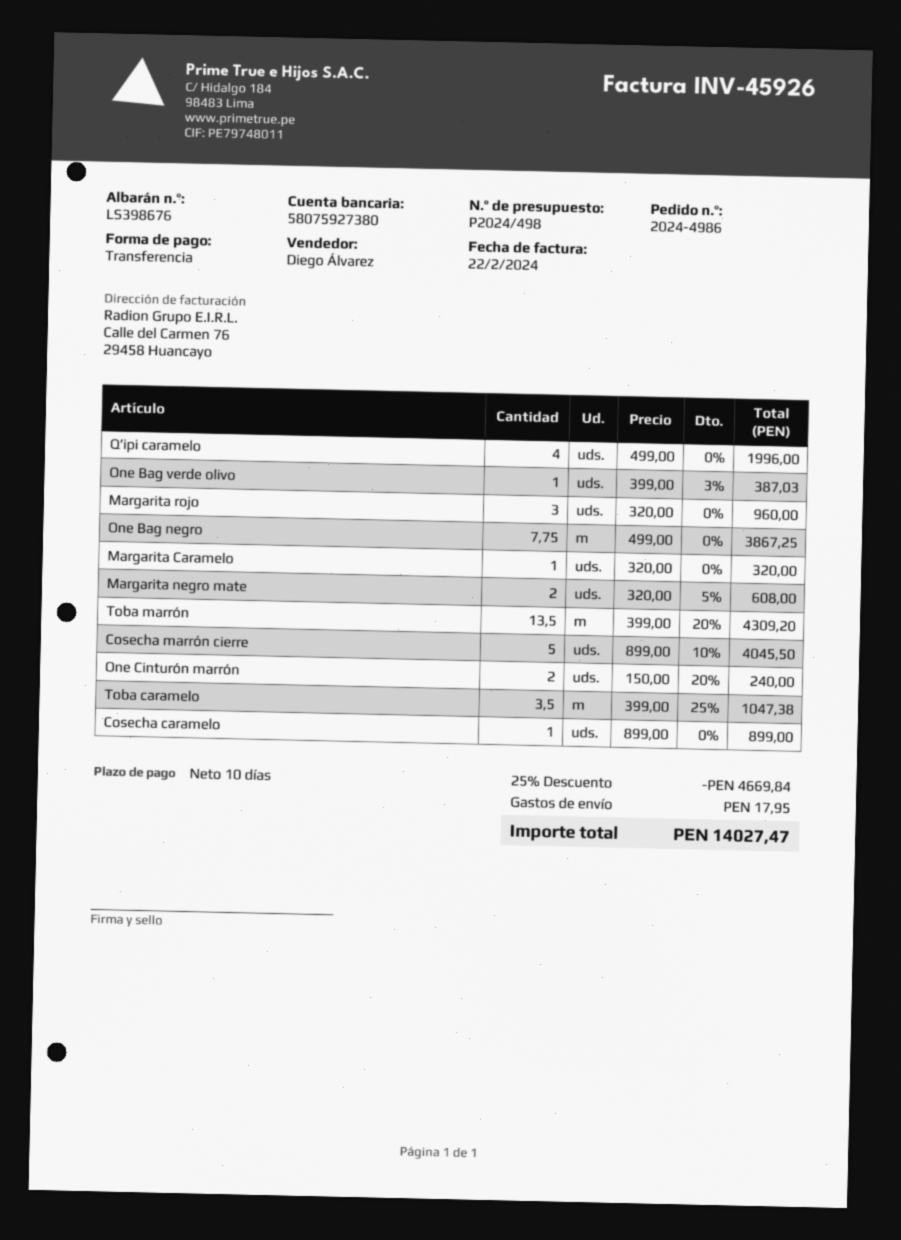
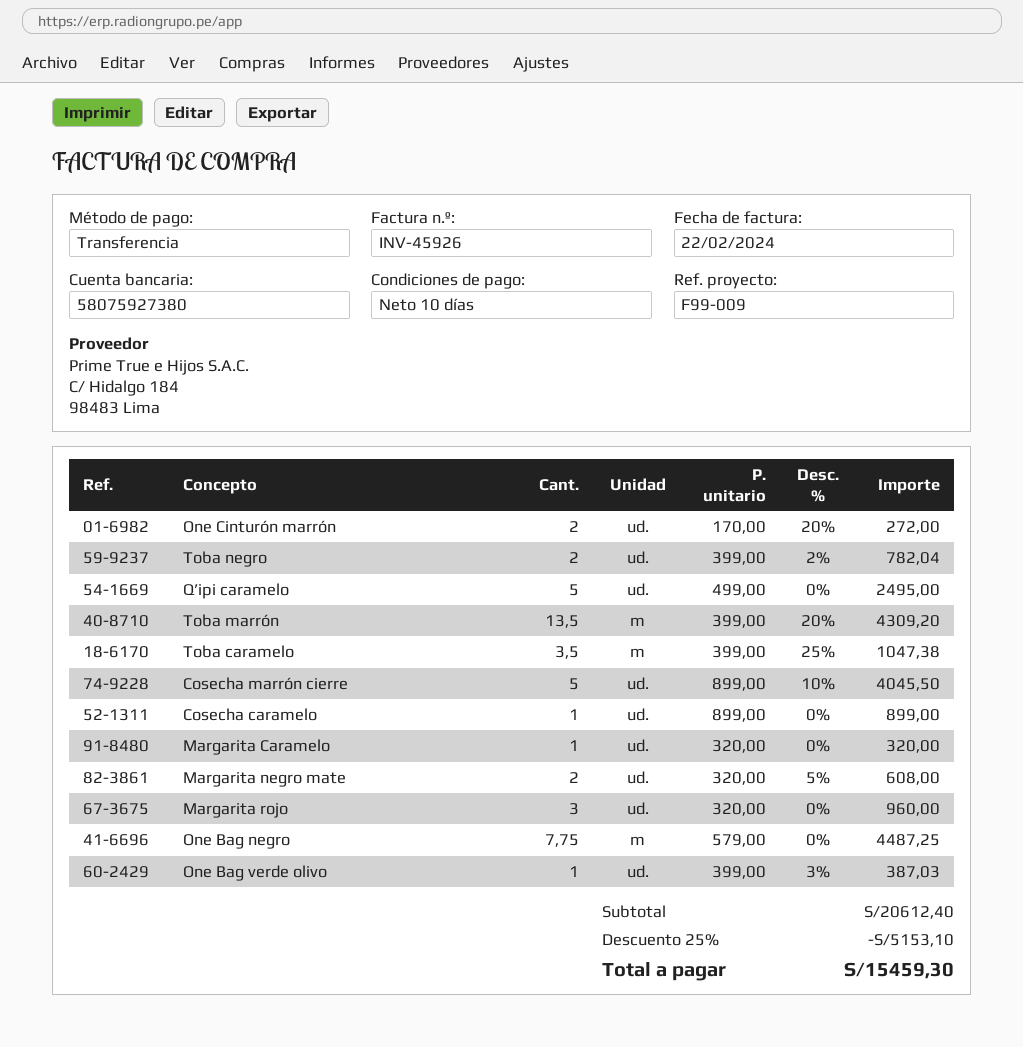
Q’ipi caramelo: 4 x 499.00 = 1996.00 -> 5 x 499.00 = 2495.00
One Bag negro: 7.75 x 499.00 = 3867.25 -> 7.75 x 579.00 = 4487.25
One Cinturón marrón: 2 x 150.00 - 20% = 240.00 -> 2 x 170.00 - 20% = 272.00
Toba negro: none -> 2 x 399.00 - 2% = 782.04
discount: 25% = 4669.84 -> 25% = 5153.10
shipping: 17.95 -> none
total: 14027.47 -> 15459.30

